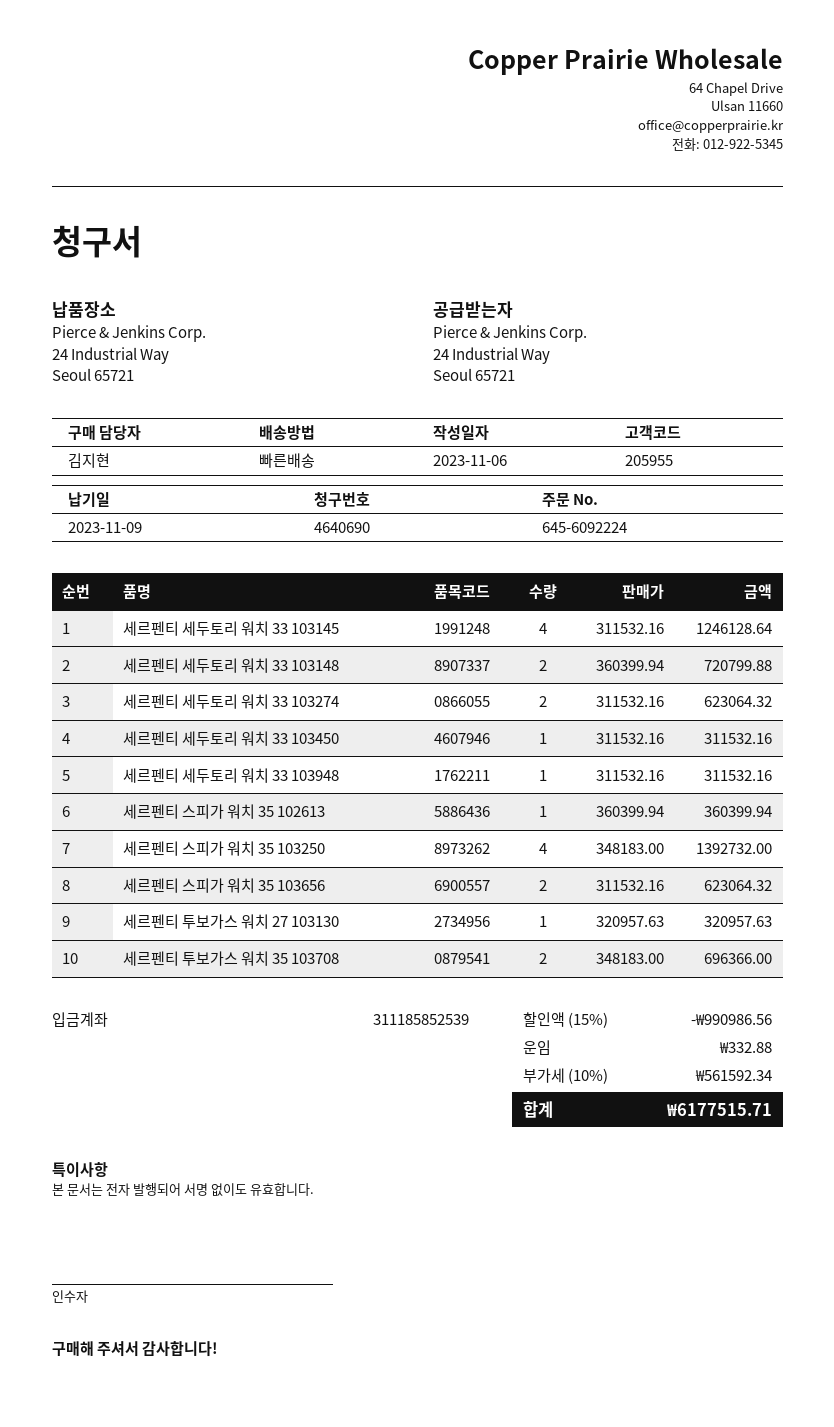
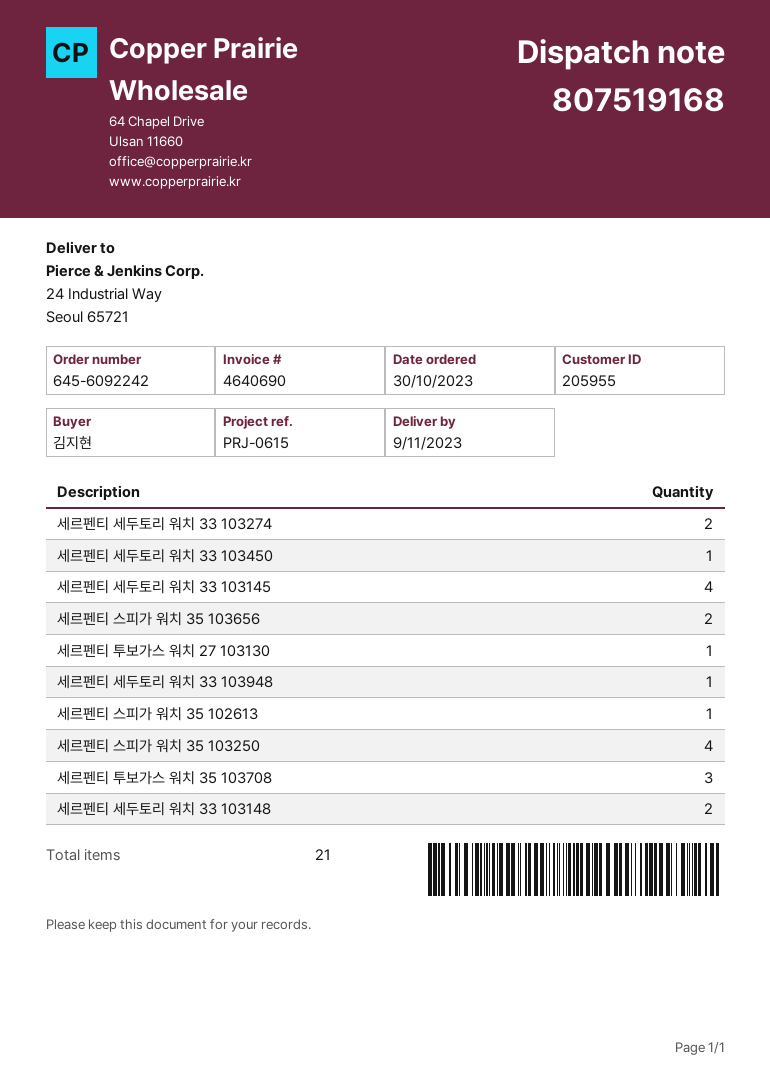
order number: 645-6092224 -> 645-6092242
세르펜티 투보가스 워치 35 103708: 2 -> 3

